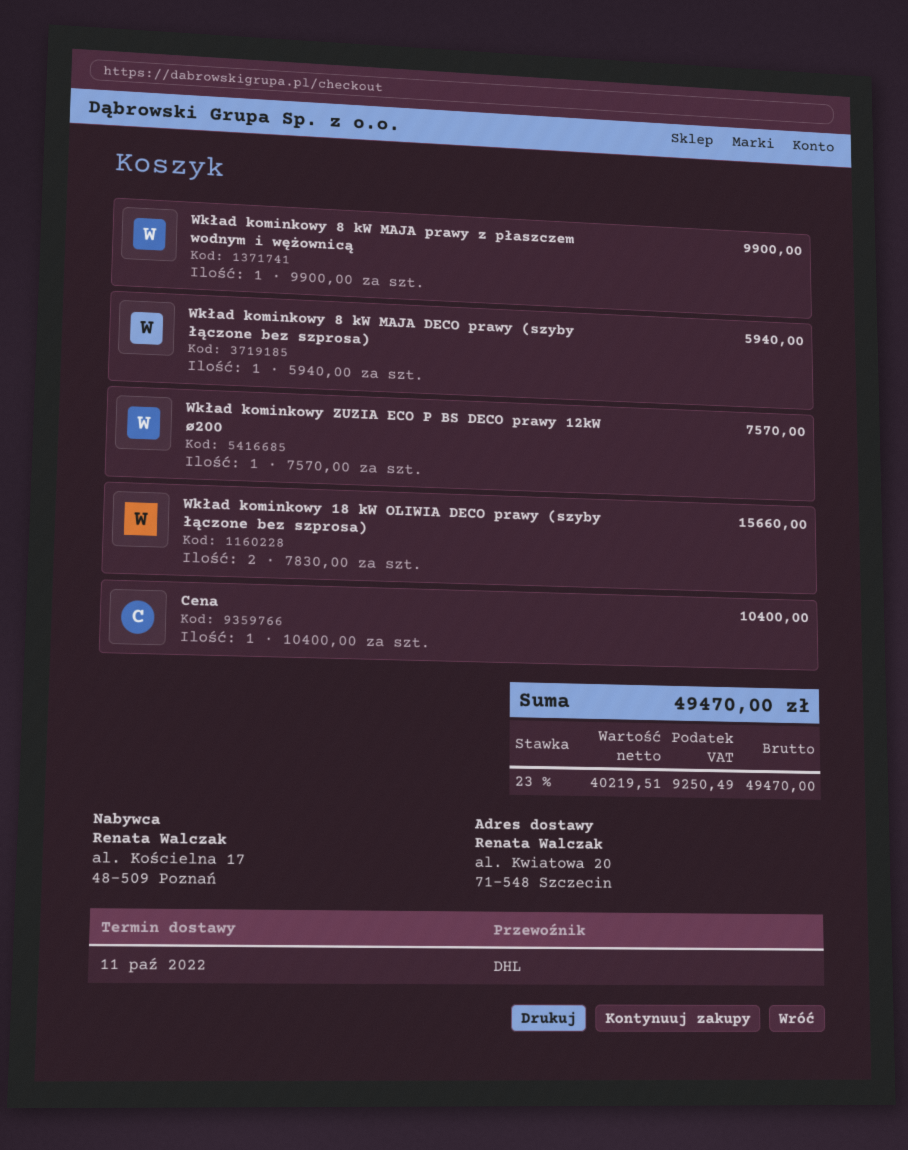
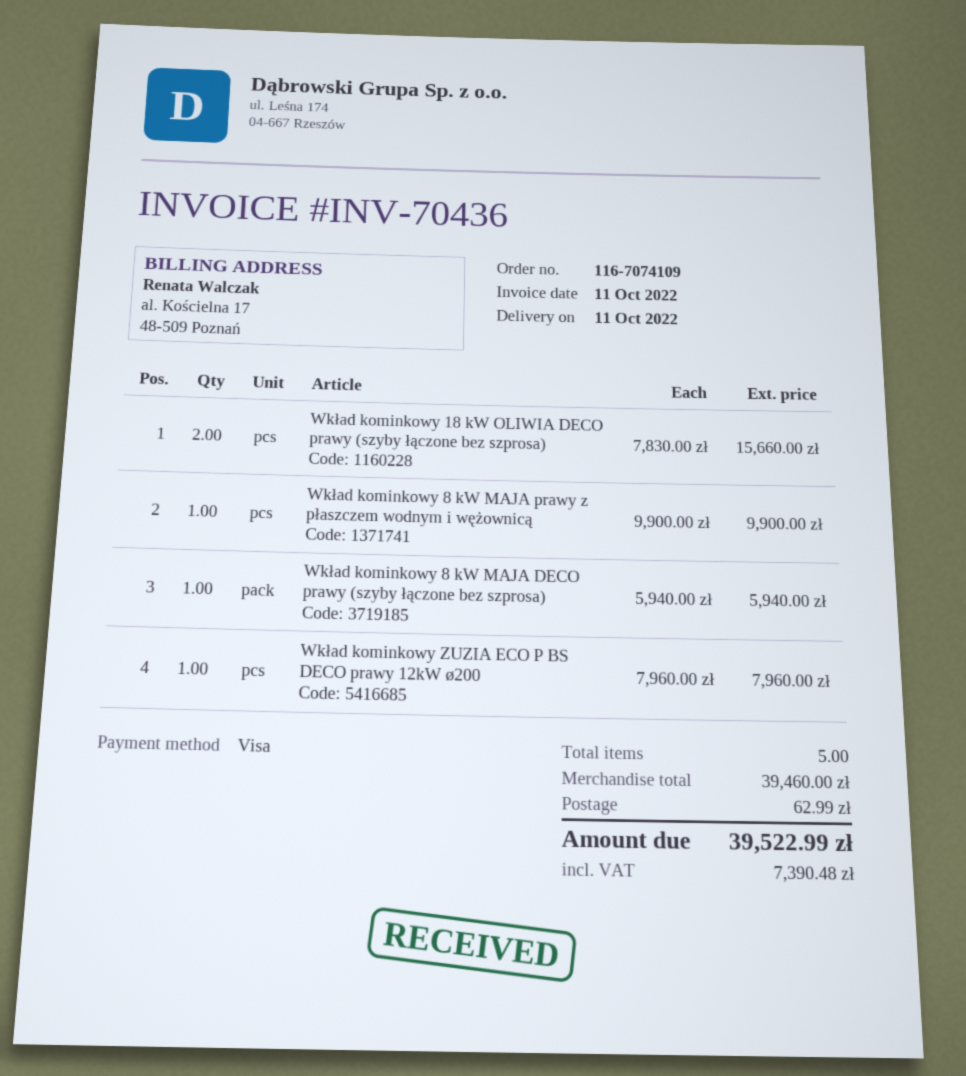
Wkład kominkowy ZUZIA ECO P BS DECO prawy 12kW ø200: 1 x 7570.00 = 7570.00 -> 1 x 7960.00 = 7960.00
Cena: 1 x 10400.00 = 10400.00 -> none
shipping: none -> 62.99
tax: 9250.49 -> 7390.48
total: 49470.00 -> 39522.99

